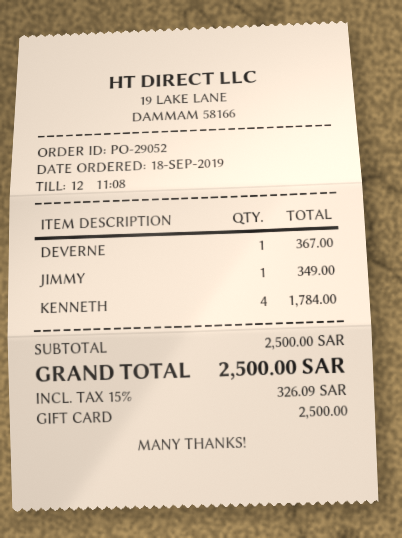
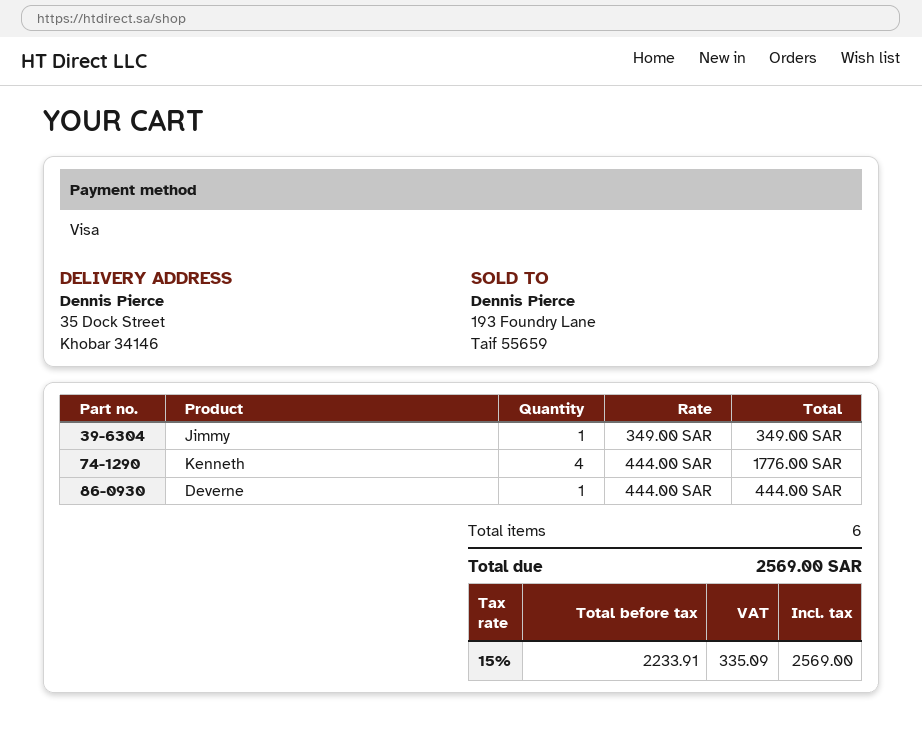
payment method: gift card -> Visa
DEVERNE: 1 for 367.00 -> 1 for 444.00
KENNETH: 4 for 1784.00 -> 4 for 1776.00
tax: 15% = 326.09 -> 15% = 335.09
total: 2500.00 -> 2569.00

